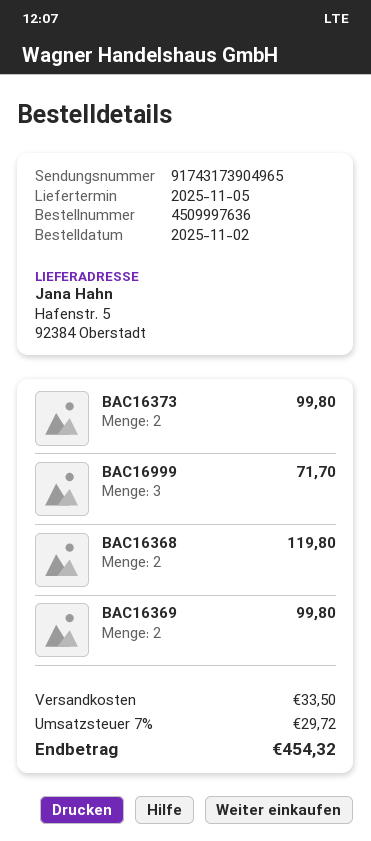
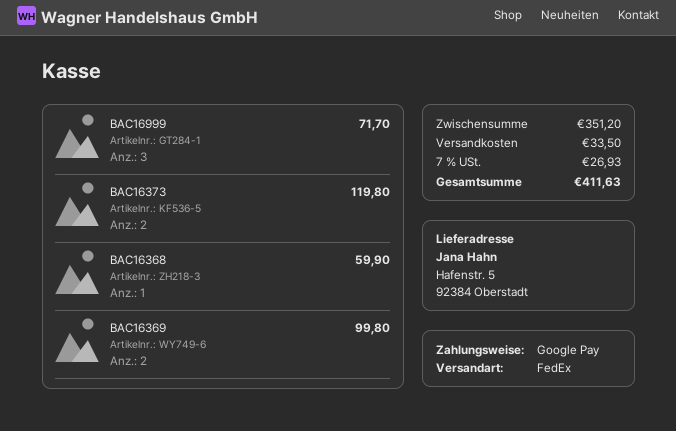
BAC16373: 2 for 99.80 -> 2 for 119.80
BAC16368: 2 for 119.80 -> 1 for 59.90
tax: 7% = 29.72 -> 7% = 26.93
total: 454.32 -> 411.63

